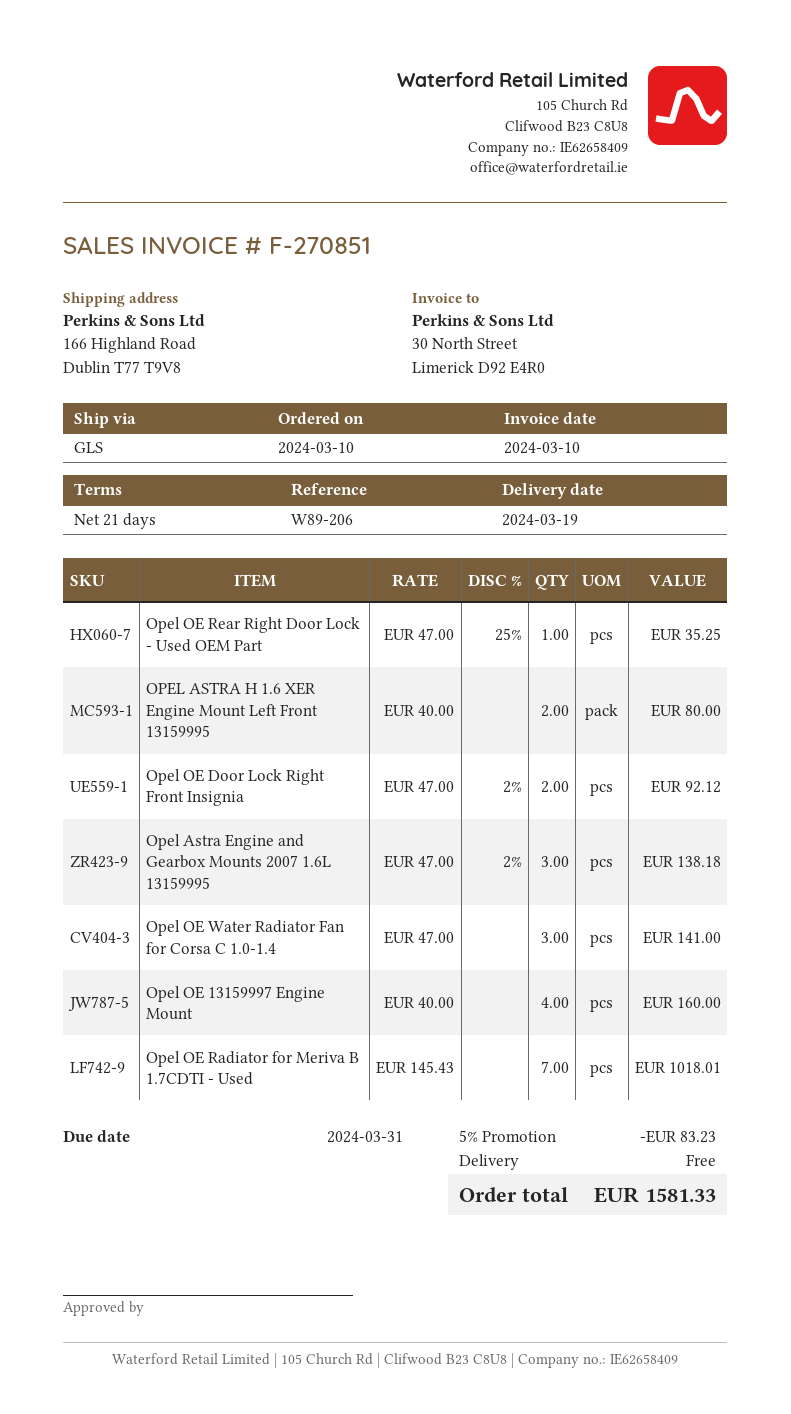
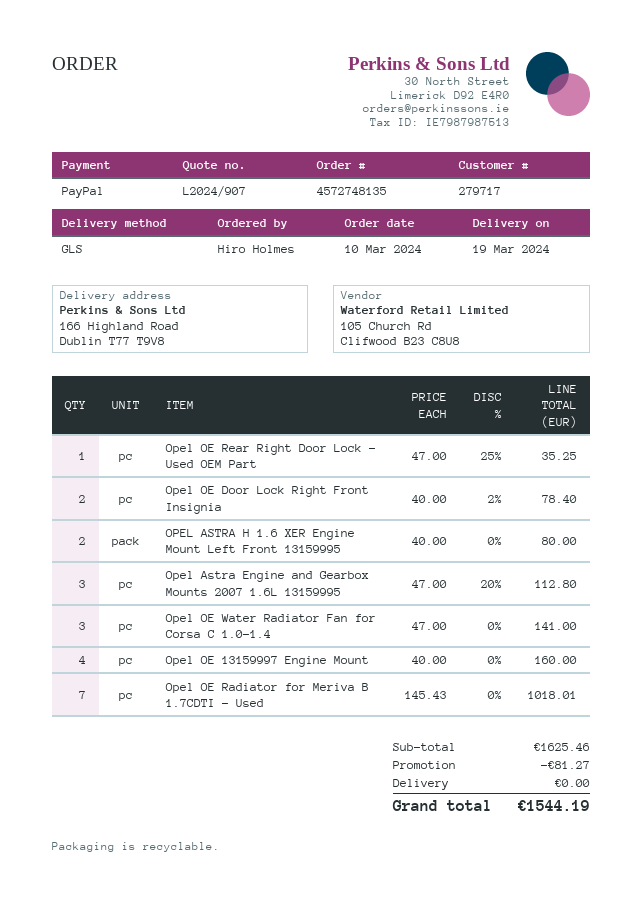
Opel OE Door Lock Right Front Insignia: 2 x 47.00 - 2% = 92.12 -> 2 x 40.00 - 2% = 78.40
Opel Astra Engine and Gearbox Mounts 2007 1.6L 13159995: 3 x 47.00 - 2% = 138.18 -> 3 x 47.00 - 20% = 112.80
discount: 83.23 -> 81.27
total: 1581.33 -> 1544.19

